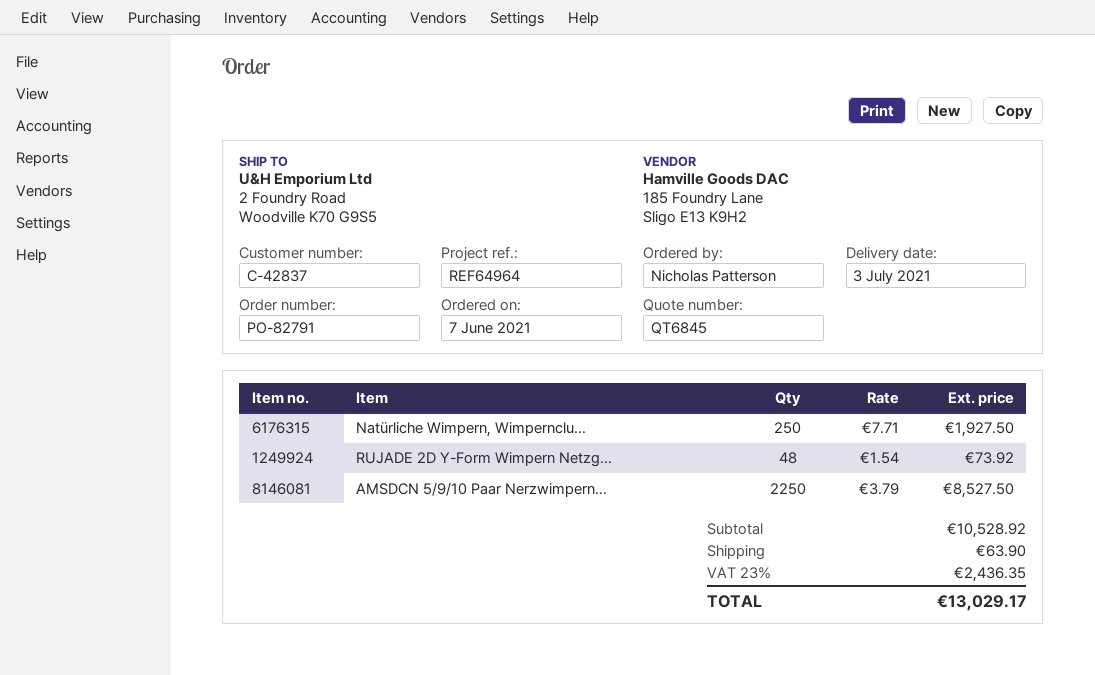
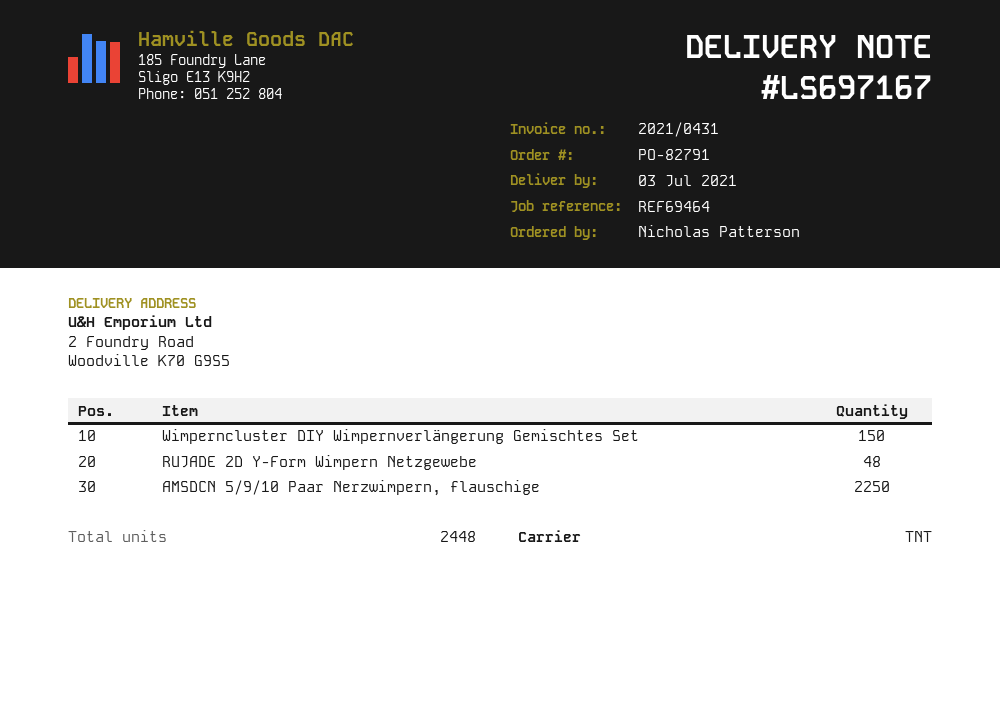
reference: REF64964 -> REF69464
Natürliche Wimpern, Wimpernclu...: 250 -> none
Wimperncluster DIY Wimpernverlängerung Gemischtes Set: none -> 150

